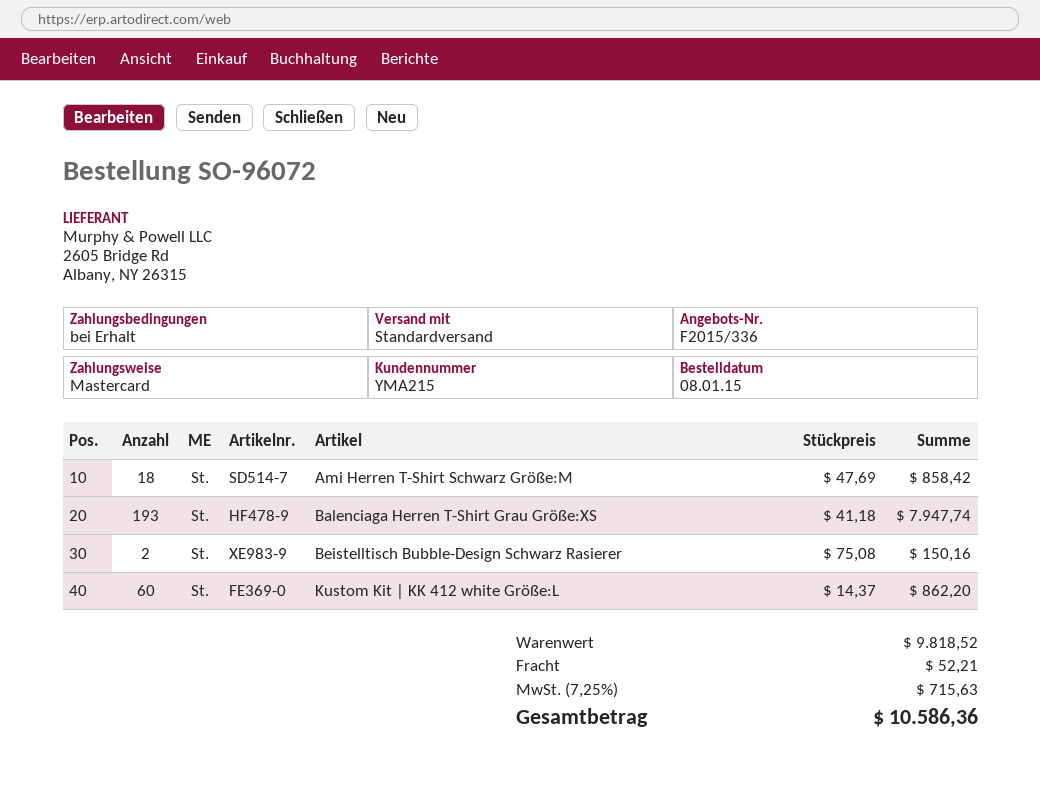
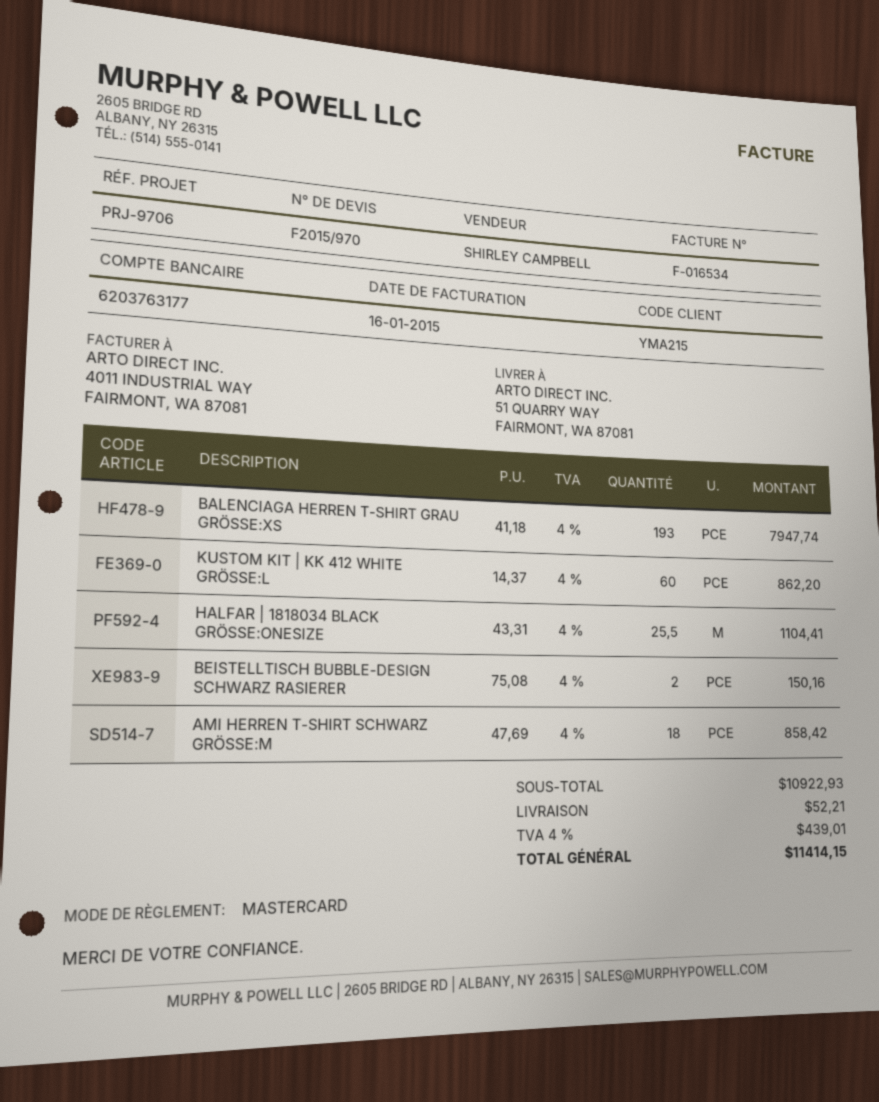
quote number: F2015/336 -> F2015/970
HALFAR | 1818034 BLACK GRÖSSE:ONESIZE: none -> 25.5 x 43.31 = 1104.41
subtotal: 9818.52 -> 10922.93
tax: 7.25% = 715.63 -> 4% = 439.01
total: 10586.36 -> 11414.15

